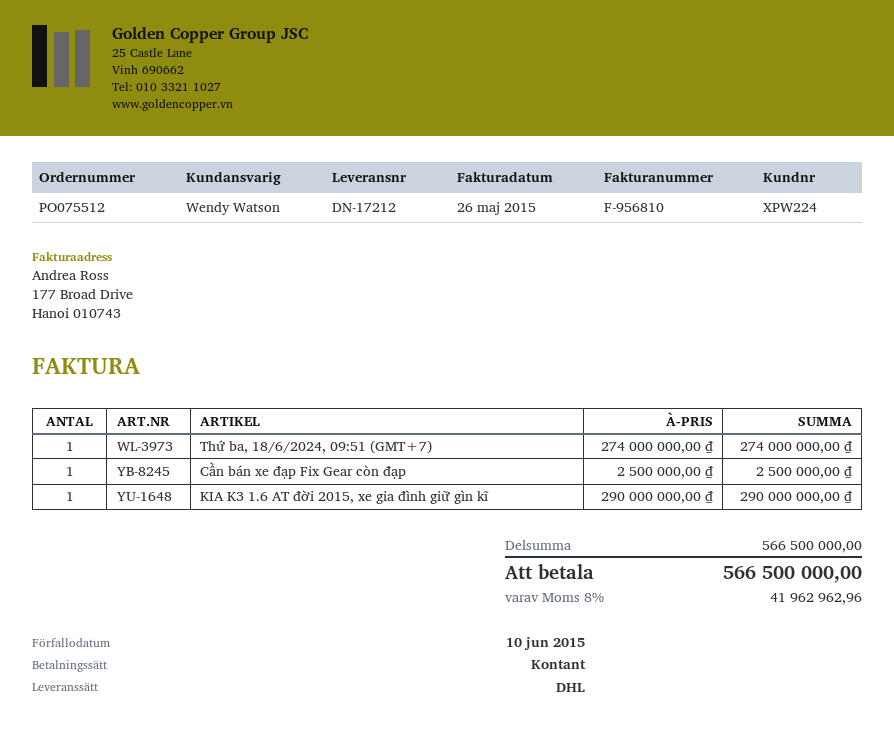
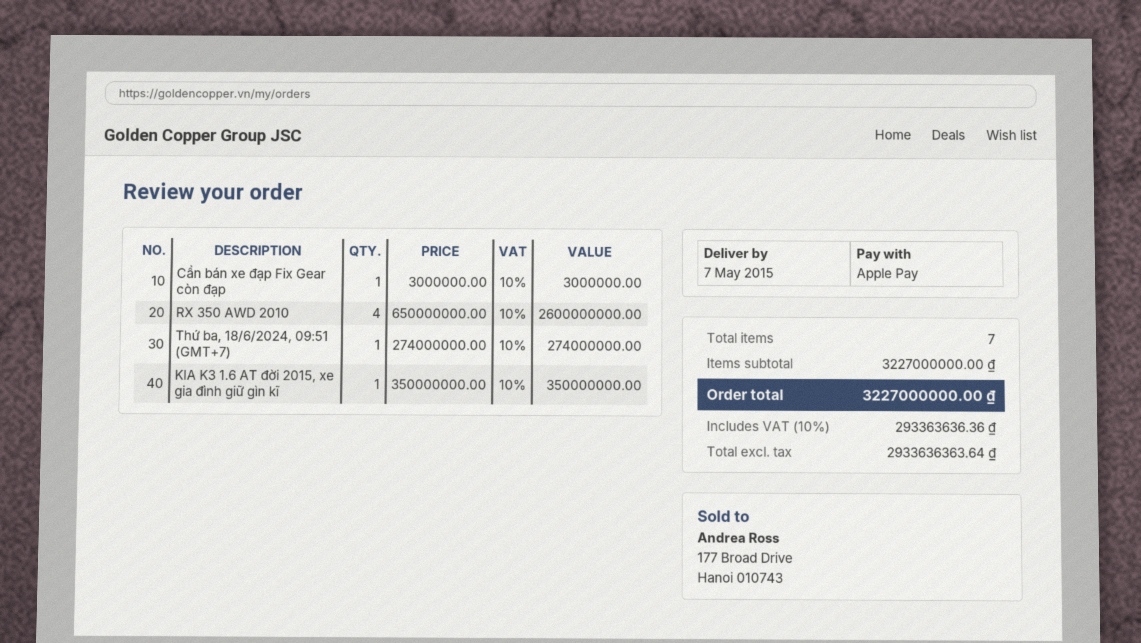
payment method: cash -> Apple Pay
Cần bán xe đạp Fix Gear còn đạp: 1 x 2500000.00 = 2500000.00 -> 1 x 3000000.00 = 3000000.00
KIA K3 1.6 AT đời 2015, xe gia đình giữ gìn kĩ: 1 x 290000000.00 = 290000000.00 -> 1 x 350000000.00 = 350000000.00
RX 350 AWD 2010: none -> 4 x 650000000.00 = 2600000000.00
subtotal: 566500000.00 -> 3227000000.00
tax: 8% = 41962962.96 -> 10% = 293363636.36
total: 566500000.00 -> 3227000000.00

